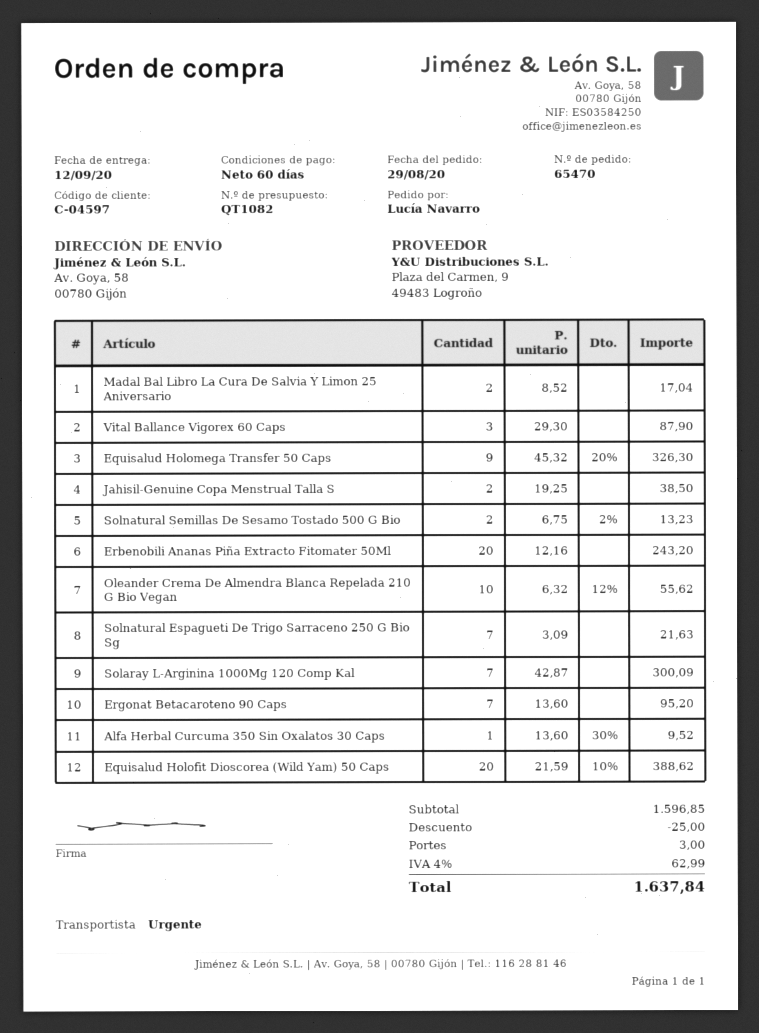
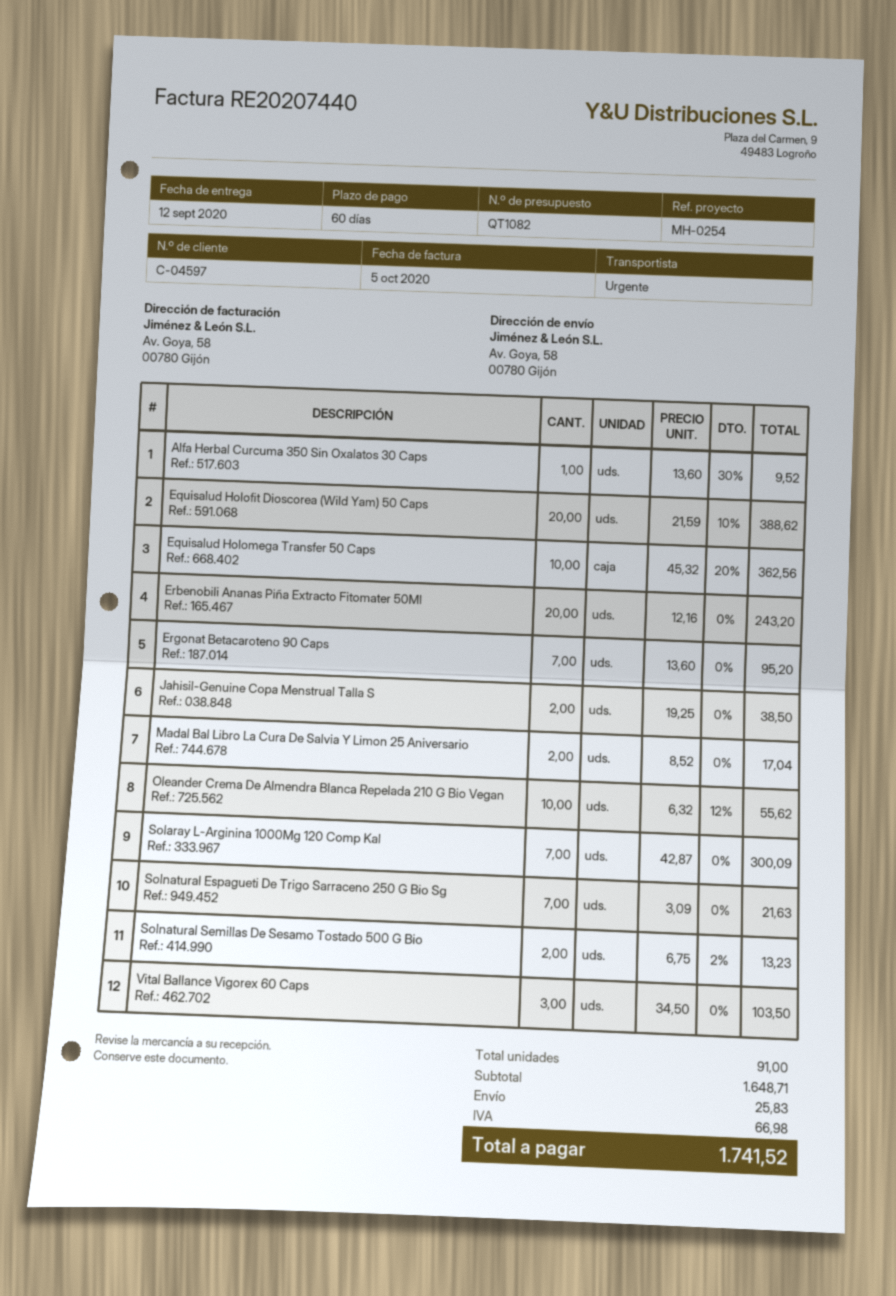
Vital Ballance Vigorex 60 Caps: 3 x 29.30 = 87.90 -> 3 x 34.50 = 103.50
Equisalud Holomega Transfer 50 Caps: 9 x 45.32 - 20% = 326.30 -> 10 x 45.32 - 20% = 362.56
subtotal: 1596.85 -> 1648.71
discount: 25.00 -> none
shipping: 3.00 -> 25.83
tax: 62.99 -> 66.98
total: 1637.84 -> 1741.52

